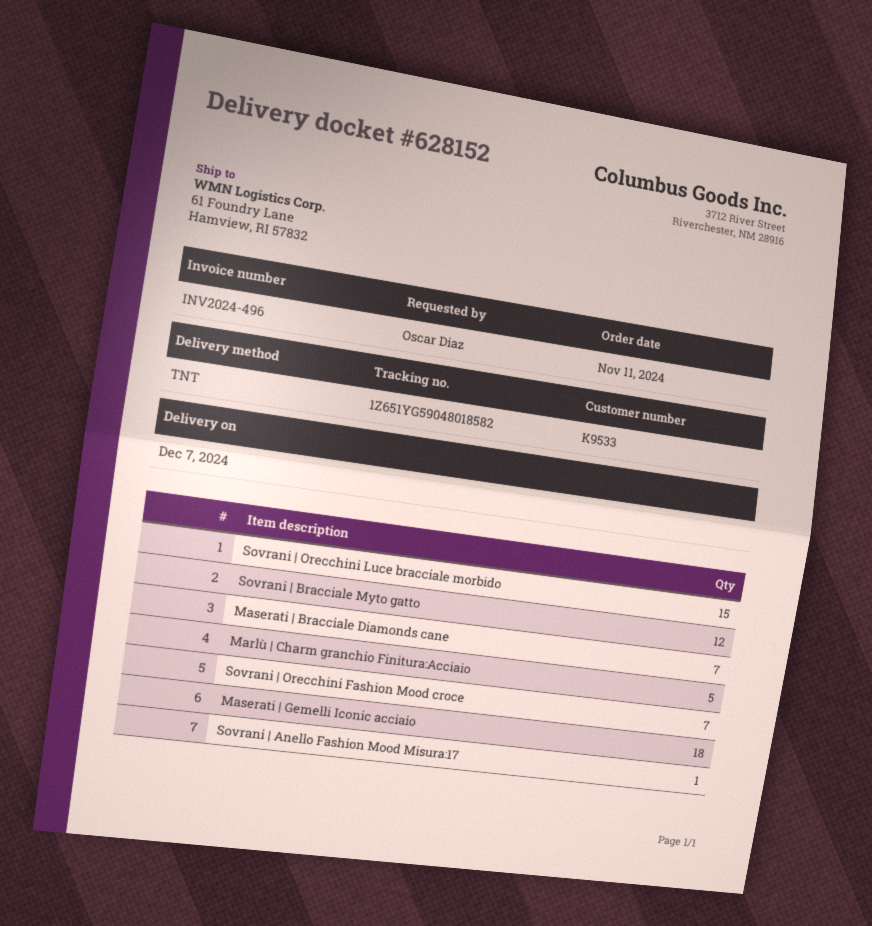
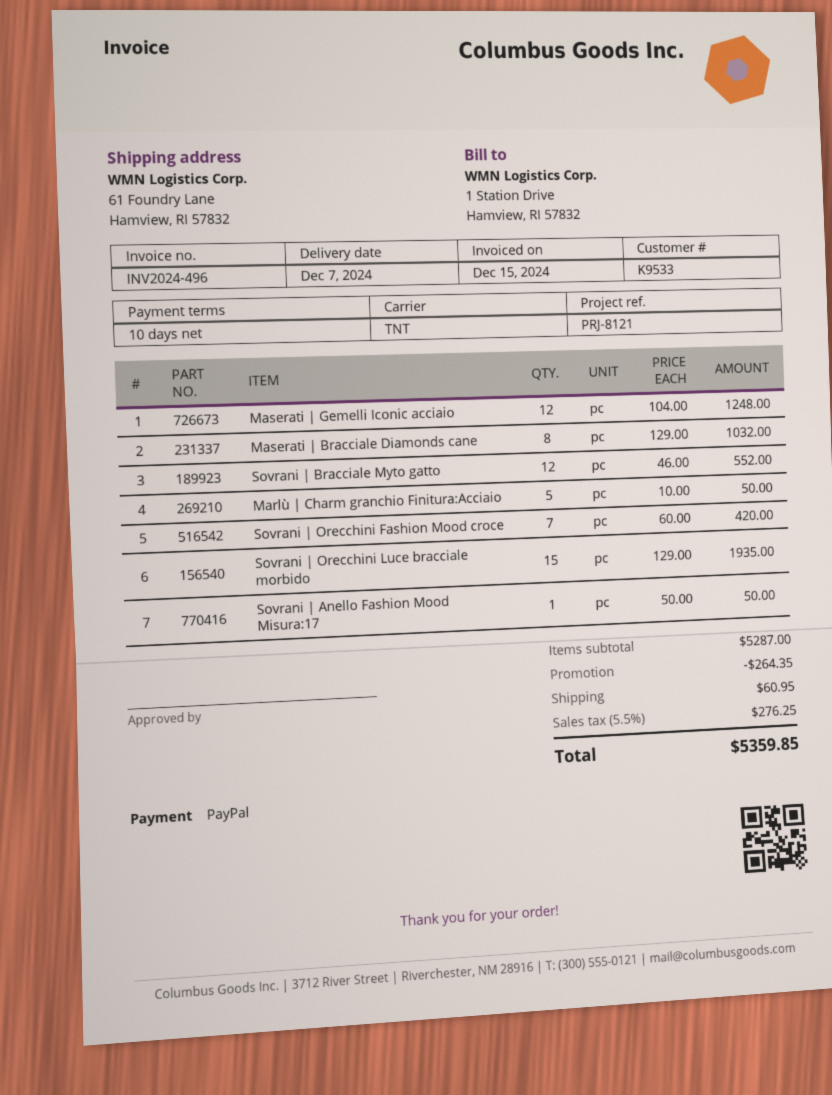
Maserati | Bracciale Diamonds cane: 7 -> 8
Maserati | Gemelli Iconic acciaio: 18 -> 12

